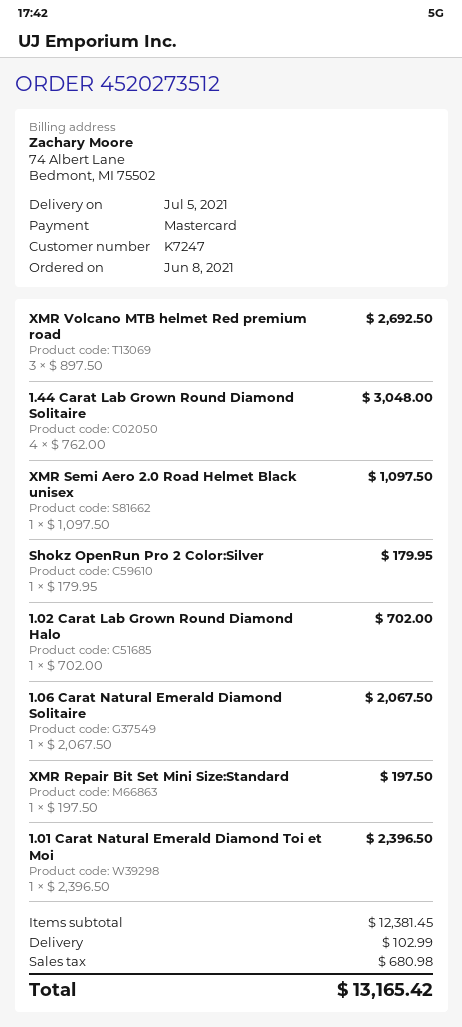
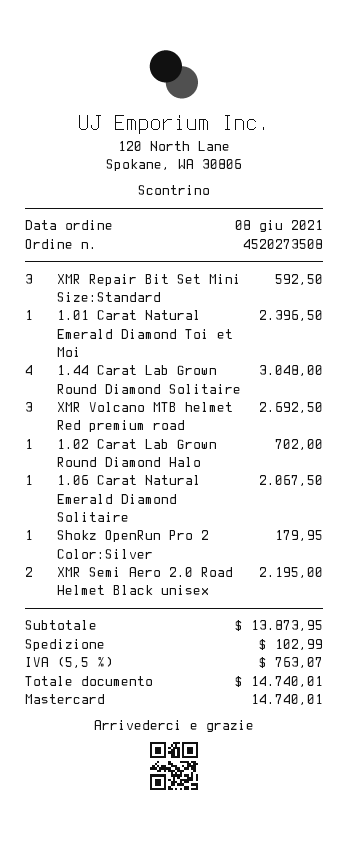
order number: 4520273512 -> 4520273508
XMR Semi Aero 2.0 Road Helmet Black unisex: 1 for 1097.50 -> 2 for 2195.00
XMR Repair Bit Set Mini Size:Standard: 1 for 197.50 -> 3 for 592.50
subtotal: 12381.45 -> 13873.95
tax: 680.98 -> 763.07
total: 13165.42 -> 14740.01

